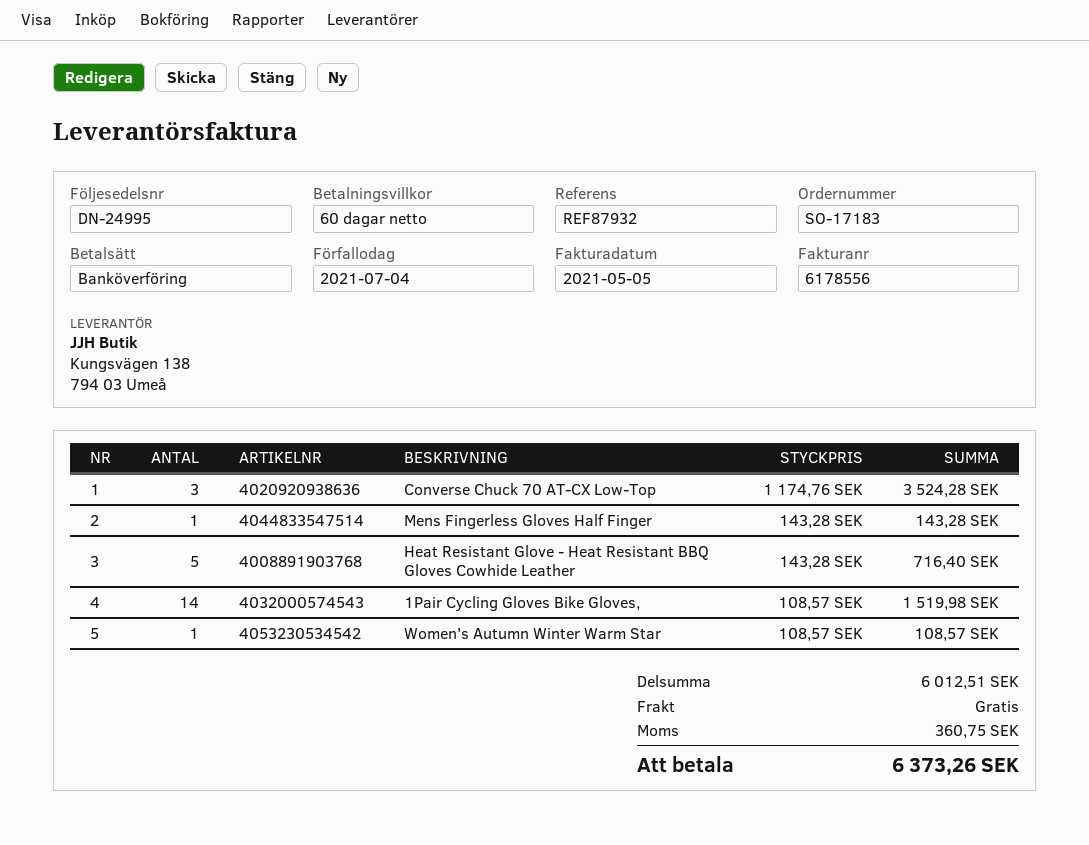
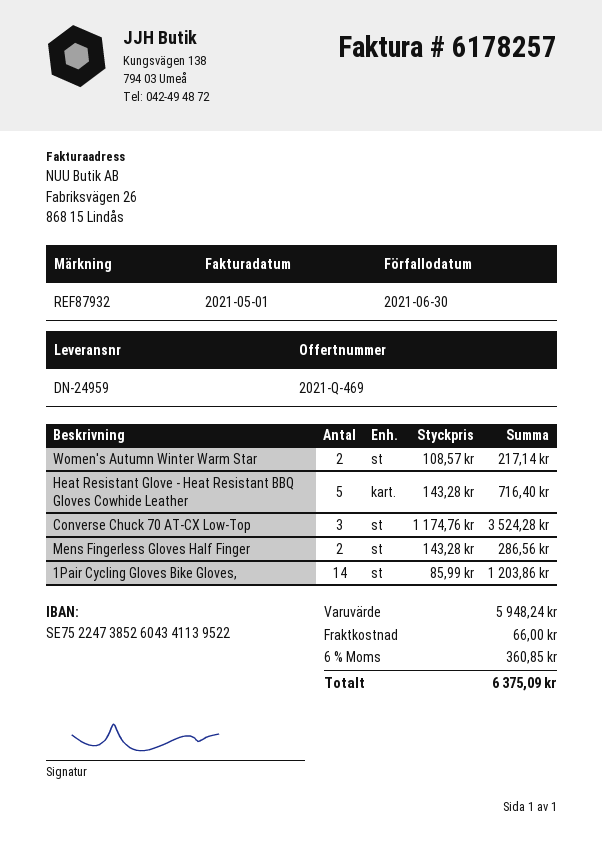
delivery note number: DN-24995 -> DN-24959
invoice number: 6178556 -> 6178257
invoice date: 2021-05-05 -> 2021-05-01
due date: 2021-07-04 -> 2021-06-30
Mens Fingerless Gloves Half Finger: 1 x 143.28 = 143.28 -> 2 x 143.28 = 286.56
1Pair Cycling Gloves Bike Gloves,: 14 x 108.57 = 1519.98 -> 14 x 85.99 = 1203.86
Women's Autumn Winter Warm Star: 1 x 108.57 = 108.57 -> 2 x 108.57 = 217.14
subtotal: 6012.51 -> 5948.24
shipping: 0.00 -> 66.00
tax: 360.75 -> 360.85
total: 6373.26 -> 6375.09

